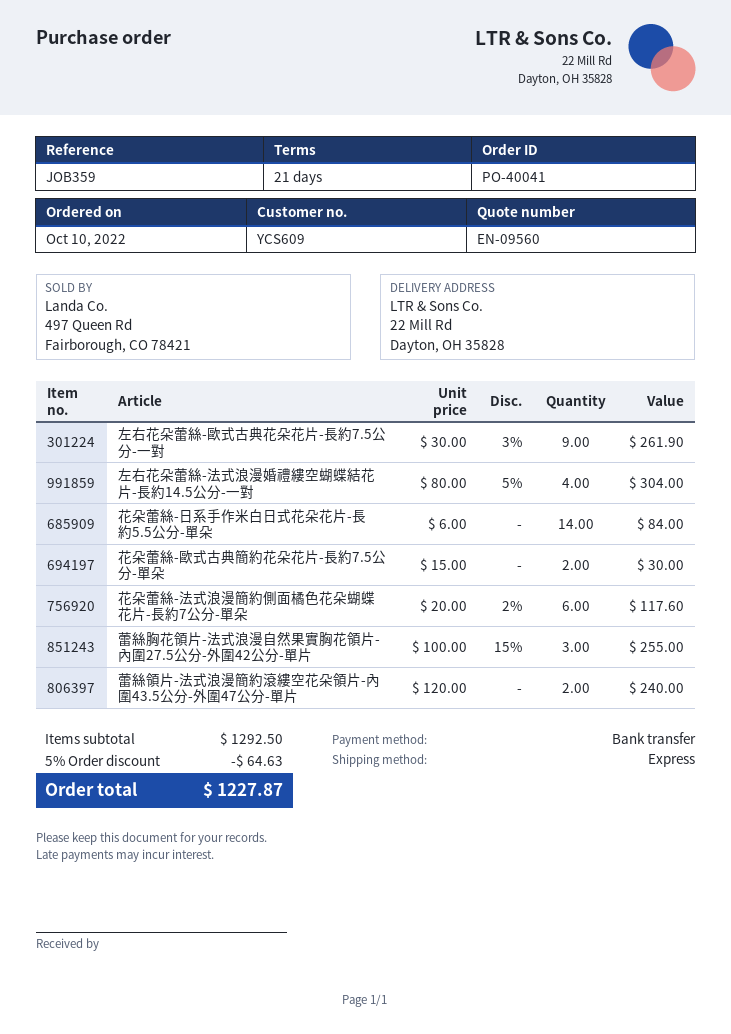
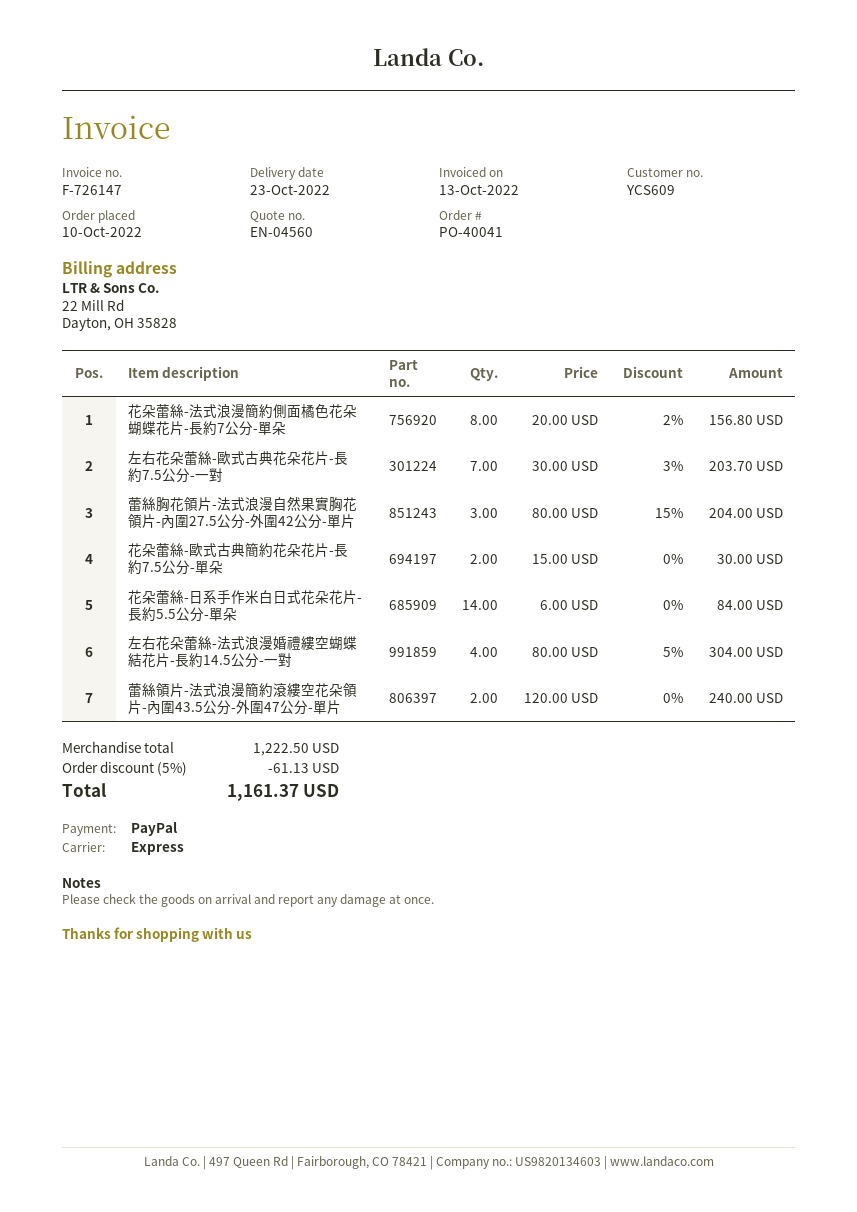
quote number: EN-09560 -> EN-04560
payment method: bank transfer -> PayPal
左右花朵蕾絲-歐式古典花朵花片-長約7.5公分-一對: 9 x 30.00 - 3% = 261.90 -> 7 x 30.00 - 3% = 203.70
花朵蕾絲-法式浪漫簡約側面橘色花朵蝴蝶花片-長約7公分-單朵: 6 x 20.00 - 2% = 117.60 -> 8 x 20.00 - 2% = 156.80
蕾絲胸花領片-法式浪漫自然果實胸花領片-內圍27.5公分-外圍42公分-單片: 3 x 100.00 - 15% = 255.00 -> 3 x 80.00 - 15% = 204.00
subtotal: 1292.50 -> 1222.50
discount: 5% = 64.63 -> 5% = 61.13
total: 1227.87 -> 1161.37

